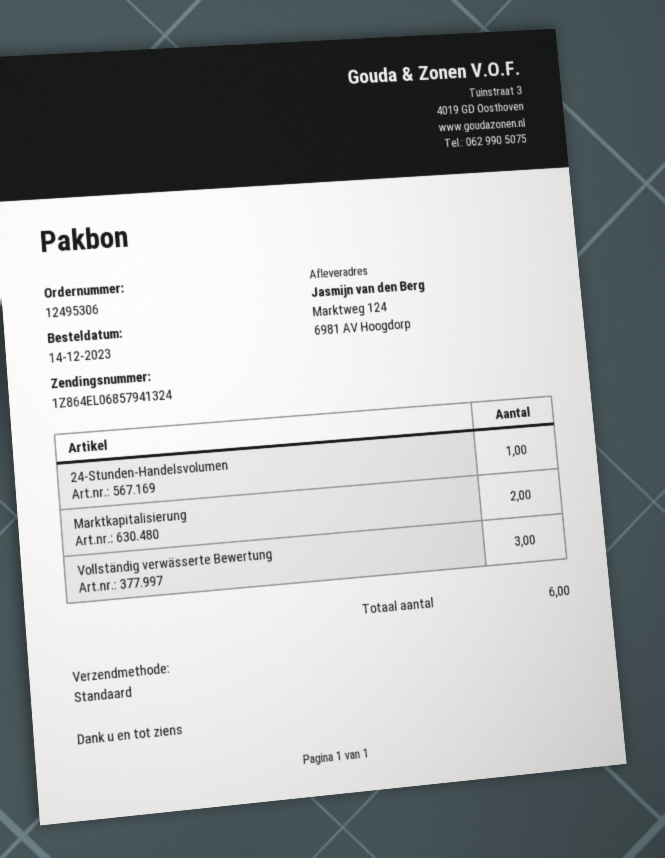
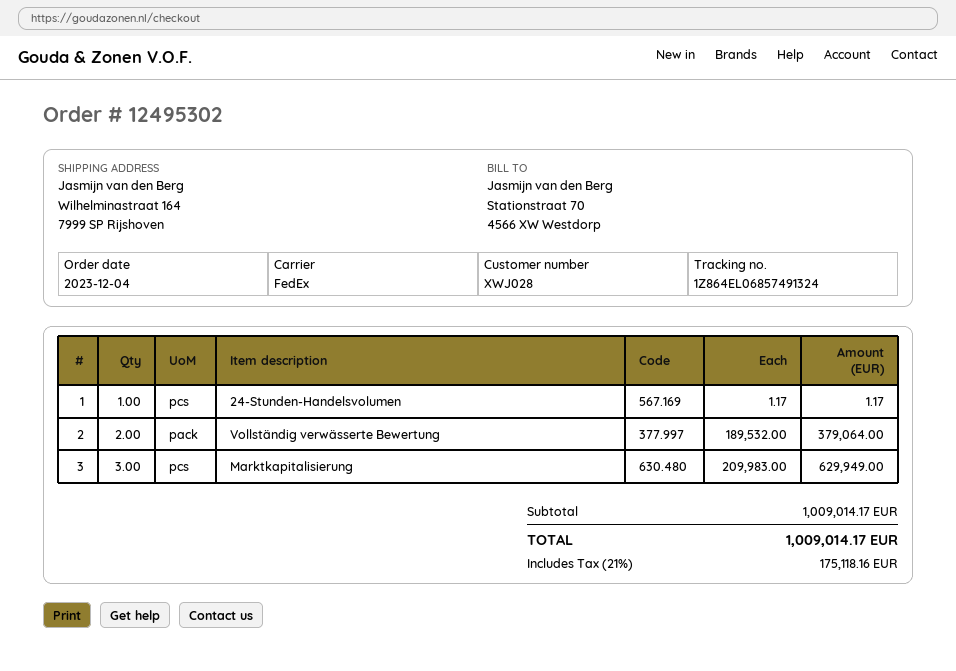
order number: 12495306 -> 12495302
order date: 2023-12-14 -> 2023-12-04
shipping method: standard -> FedEx
tracking number: 1Z864EL06857941324 -> 1Z864EL06857491324
ship to: Marktweg 124, 6981 AV Hoogdorp -> Wilhelminastraat 164, 7999 SP Rijshoven
Marktkapitalisierung: 2 -> 3
Vollständig verwässerte Bewertung: 3 -> 2

